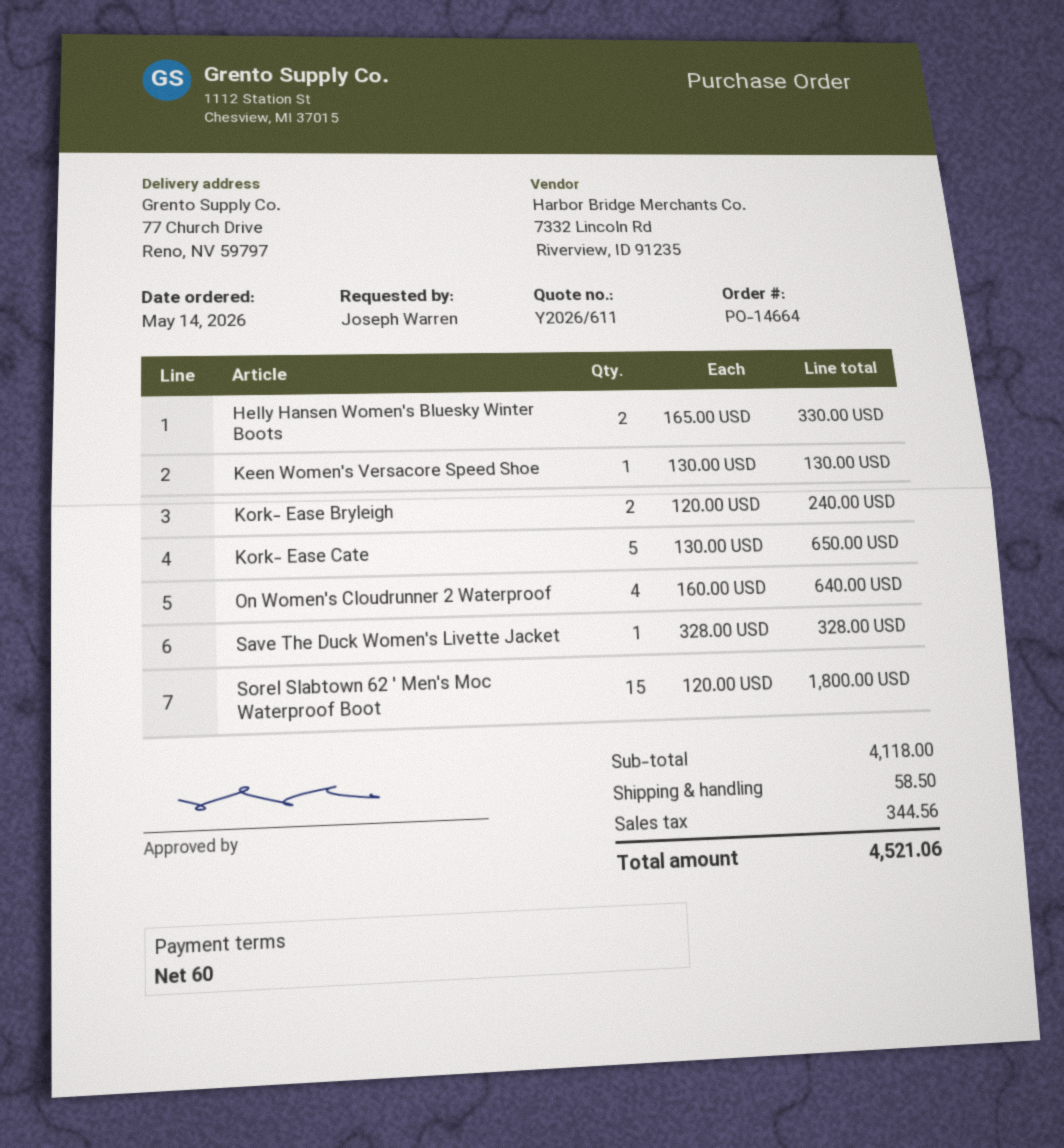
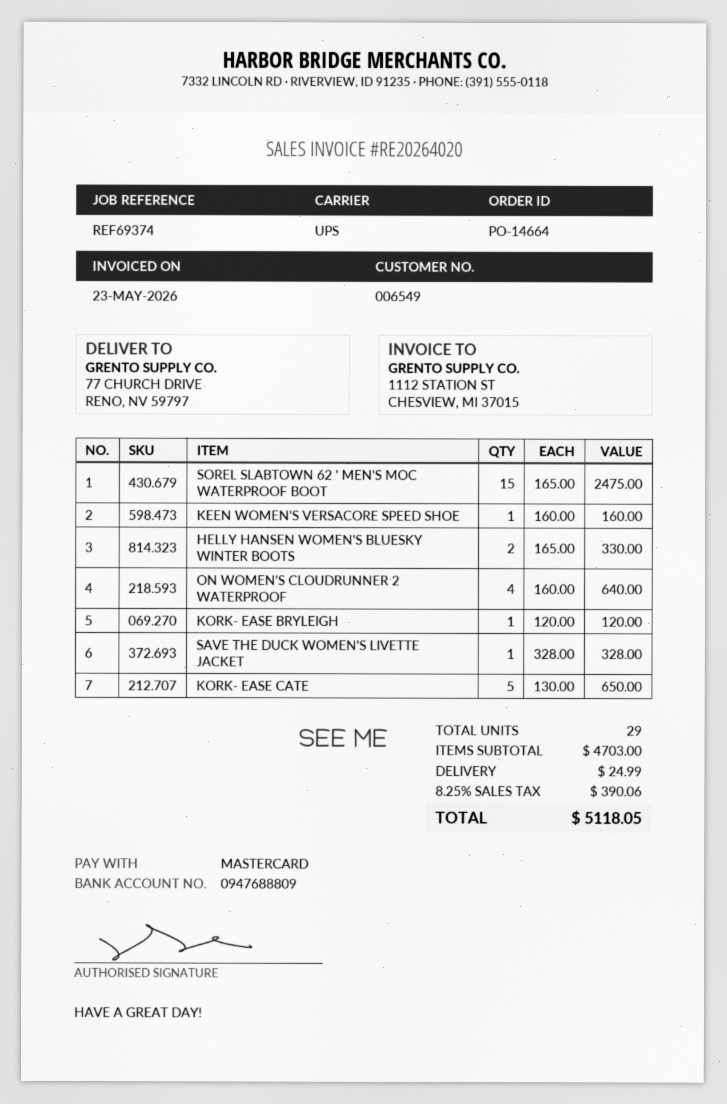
Keen Women's Versacore Speed Shoe: 1 x 130.00 = 130.00 -> 1 x 160.00 = 160.00
Kork- Ease Bryleigh: 2 x 120.00 = 240.00 -> 1 x 120.00 = 120.00
Sorel Slabtown 62 ' Men's Moc Waterproof Boot: 15 x 120.00 = 1800.00 -> 15 x 165.00 = 2475.00
subtotal: 4118.00 -> 4703.00
shipping: 58.50 -> 24.99
tax: 344.56 -> 390.06
total: 4521.06 -> 5118.05

